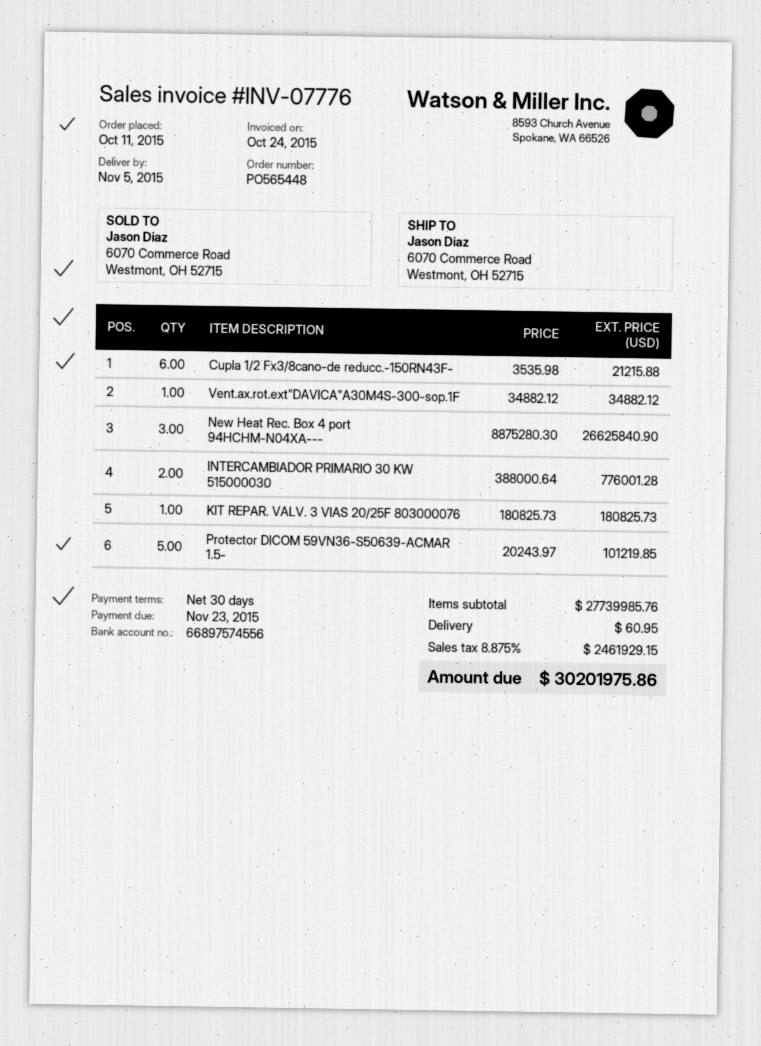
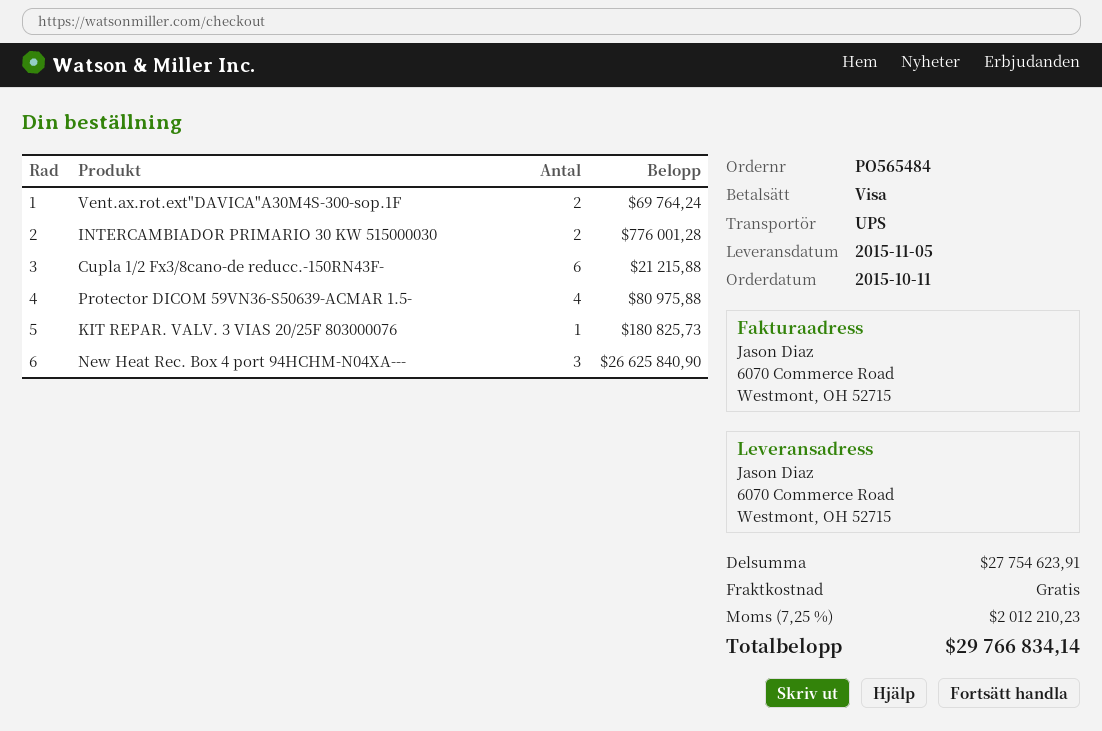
order number: PO565448 -> PO565484
Vent.ax.rot.ext"DAVICA"A30M4S-300-sop.1F: 1 for 34882.12 -> 2 for 69764.24
Protector DICOM 59VN36-S50639-ACMAR 1.5-: 5 for 101219.85 -> 4 for 80975.88
subtotal: 27739985.76 -> 27754623.91
shipping: 60.95 -> 0.00
tax: 8.875% = 2461929.15 -> 7.25% = 2012210.23
total: 30201975.86 -> 29766834.14

